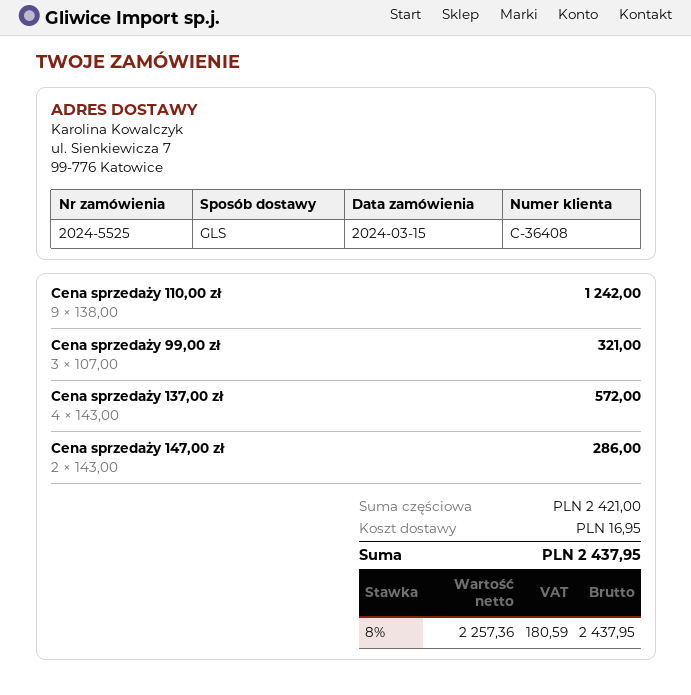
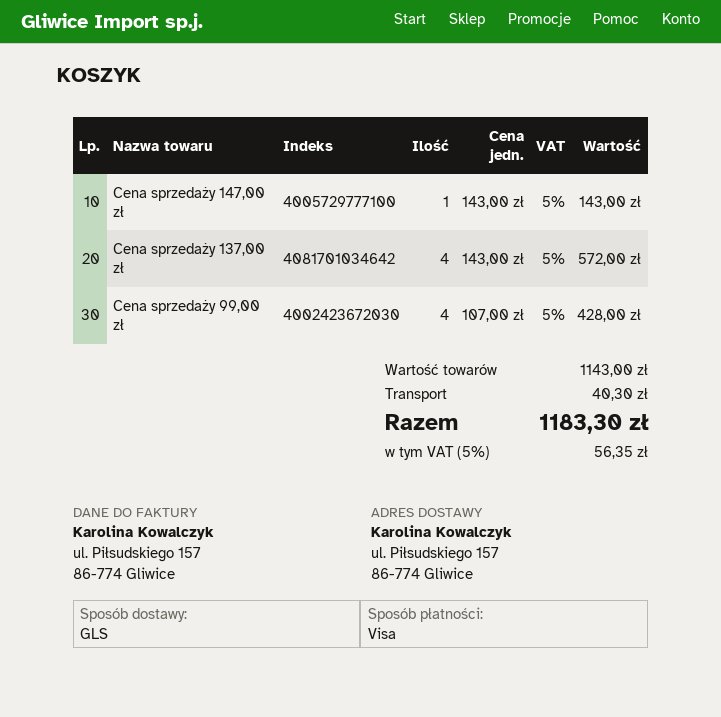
ship to: ul. Sienkiewicza 7, 99-776 Katowice -> ul. Piłsudskiego 157, 86-774 Gliwice
Cena sprzedaży 110,00 zł: 9 x 138.00 = 1242.00 -> none
Cena sprzedaży 99,00 zł: 3 x 107.00 = 321.00 -> 4 x 107.00 = 428.00
Cena sprzedaży 147,00 zł: 2 x 143.00 = 286.00 -> 1 x 143.00 = 143.00
subtotal: 2421.00 -> 1143.00
shipping: 16.95 -> 40.30
tax: 8% = 180.59 -> 5% = 56.35
total: 2437.95 -> 1183.30

